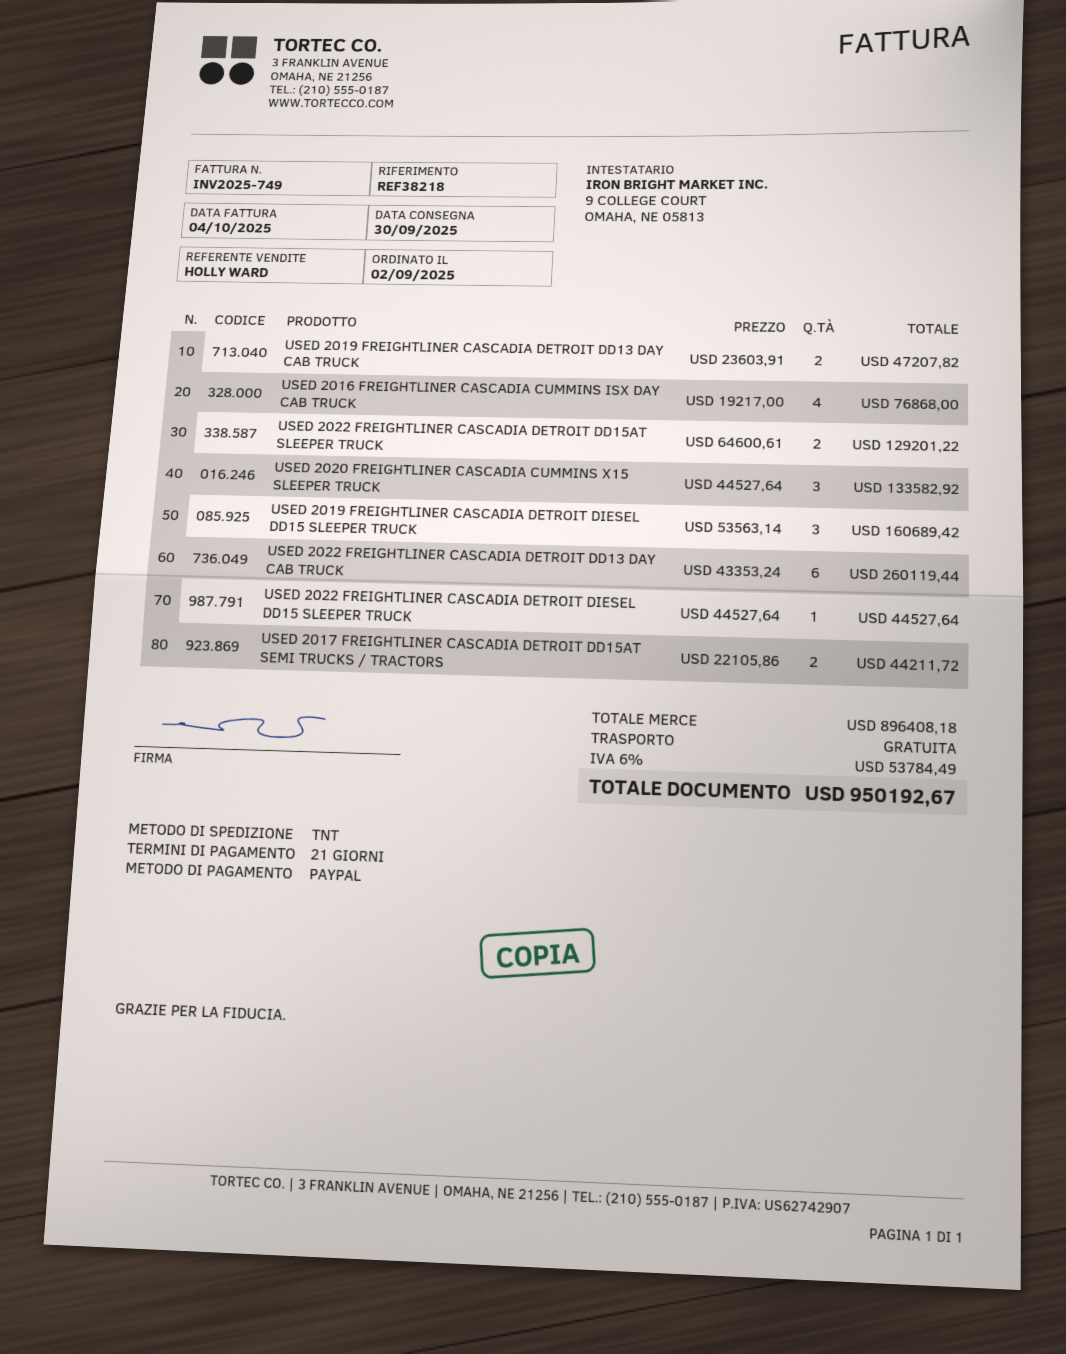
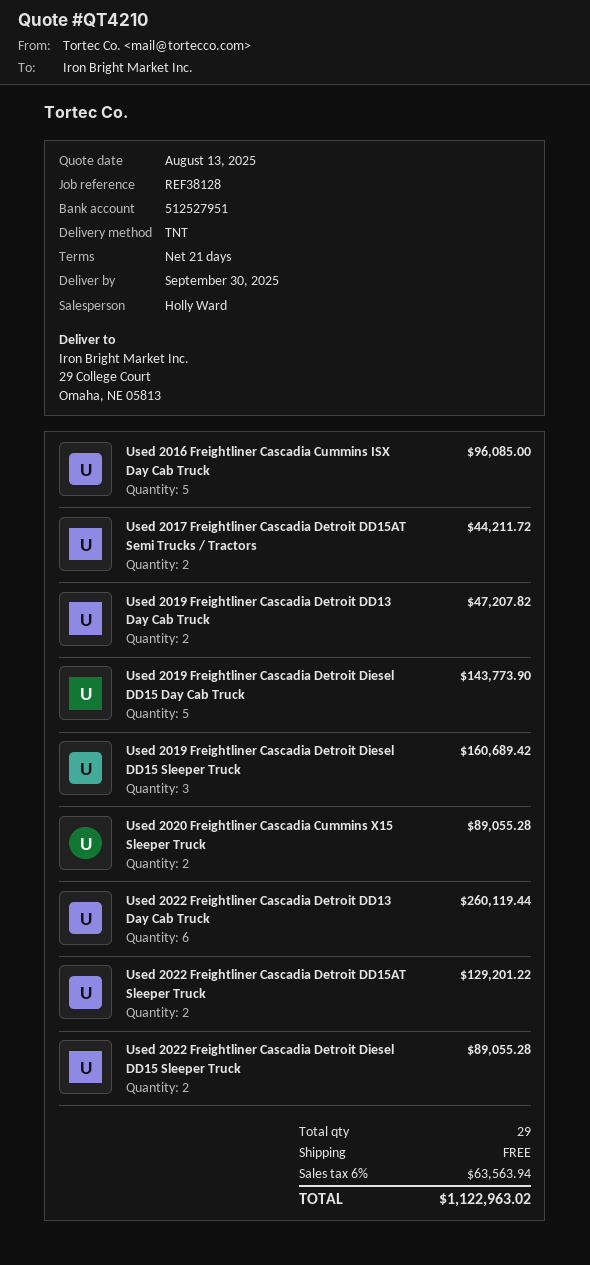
reference: REF38218 -> REF38128
USED 2016 FREIGHTLINER CASCADIA CUMMINS ISX DAY CAB TRUCK: 4 for 76868.00 -> 5 for 96085.00
USED 2020 FREIGHTLINER CASCADIA CUMMINS X15 SLEEPER TRUCK: 3 for 133582.92 -> 2 for 89055.28
USED 2022 FREIGHTLINER CASCADIA DETROIT DIESEL DD15 SLEEPER TRUCK: 1 for 44527.64 -> 2 for 89055.28
Used 2019 Freightliner Cascadia Detroit Diesel DD15 Day Cab Truck: none -> 5 for 143773.90
tax: 6% = 53784.49 -> 6% = 63563.94
total: 950192.67 -> 1122963.02

